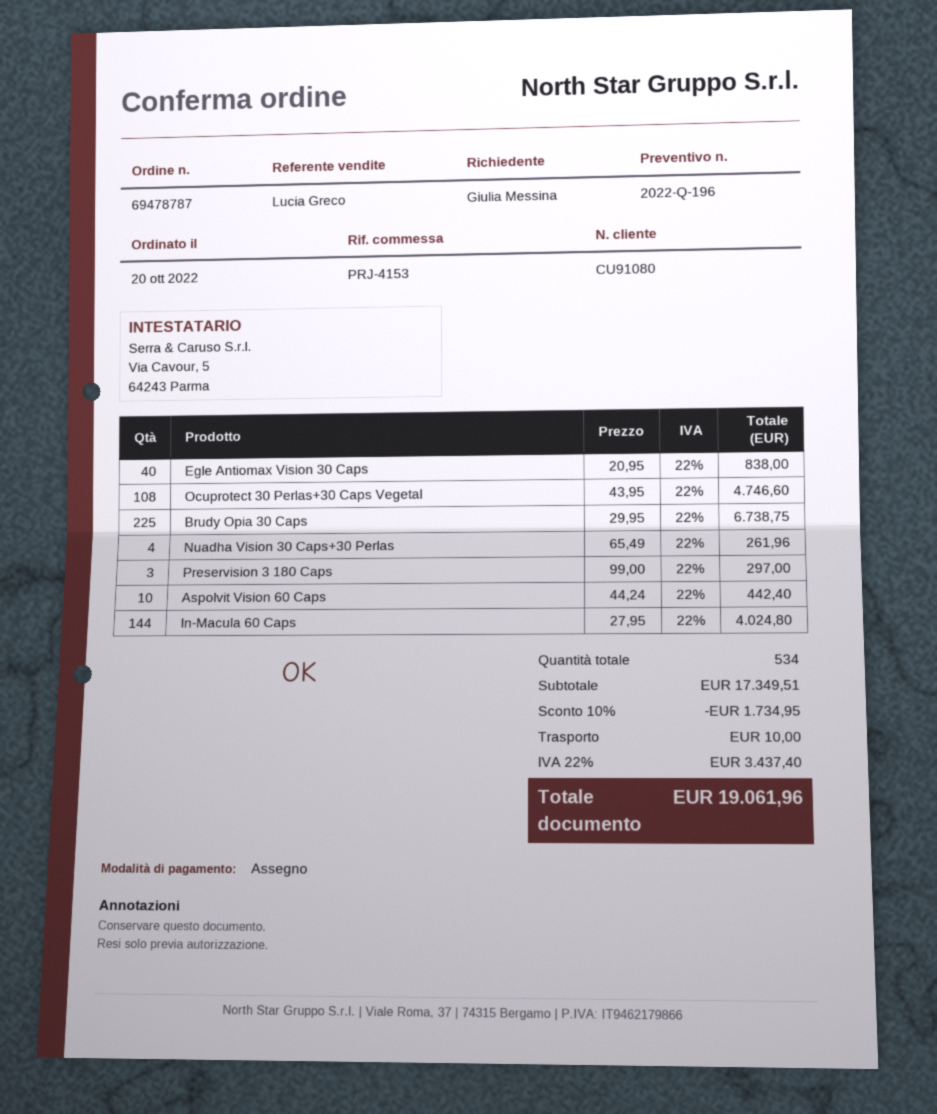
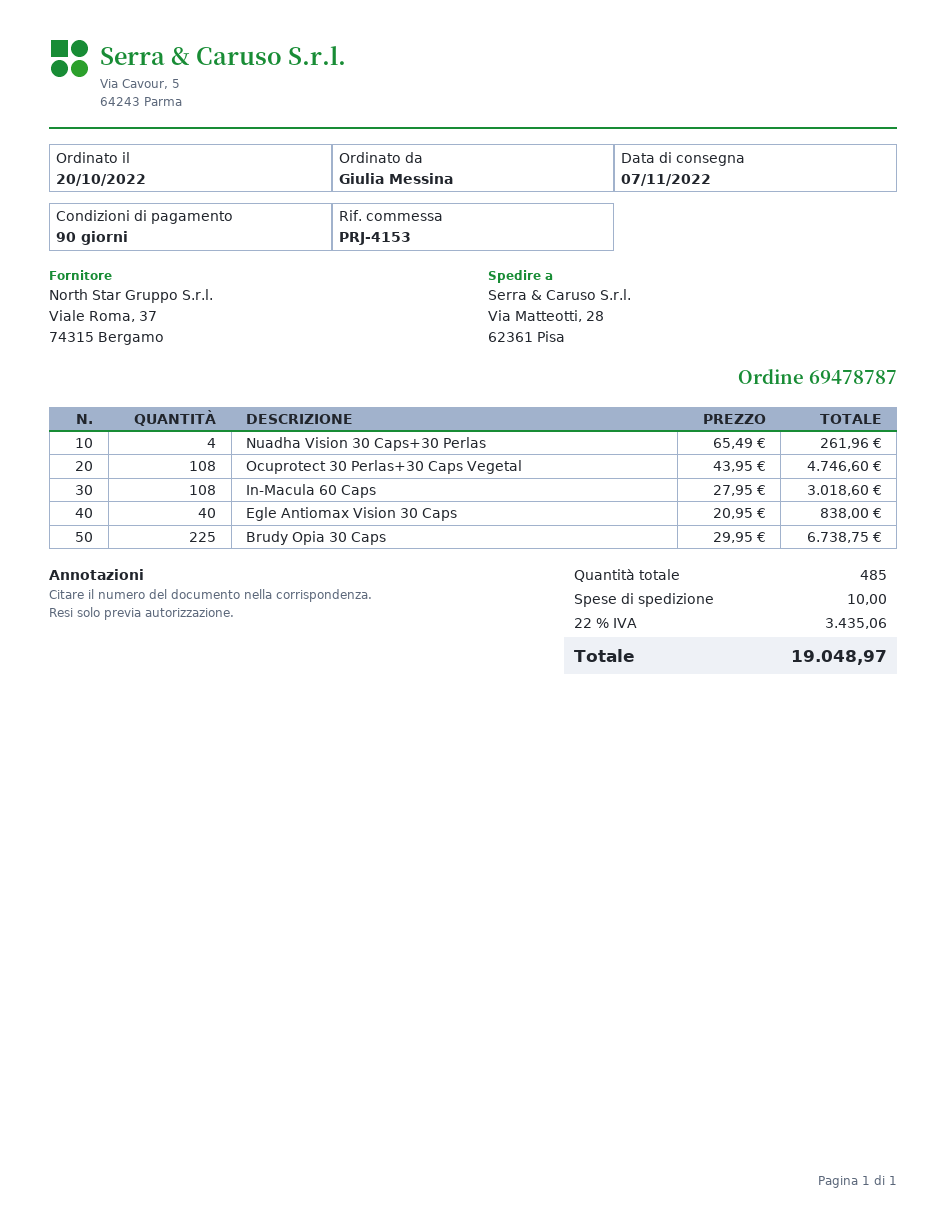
Preservision 3 180 Caps: 3 x 99.00 = 297.00 -> none
Aspolvit Vision 60 Caps: 10 x 44.24 = 442.40 -> none
In-Macula 60 Caps: 144 x 27.95 = 4024.80 -> 108 x 27.95 = 3018.60
total quantity: 534 -> 485
discount: 10% = 1734.95 -> none
tax: 22% = 3437.40 -> 22% = 3435.06
total: 19061.96 -> 19048.97

